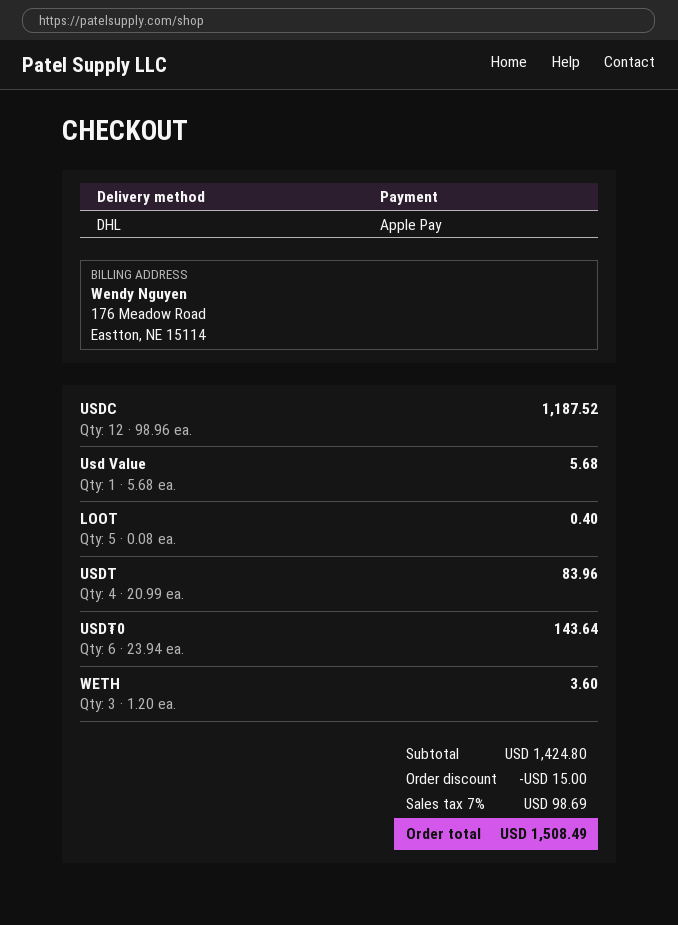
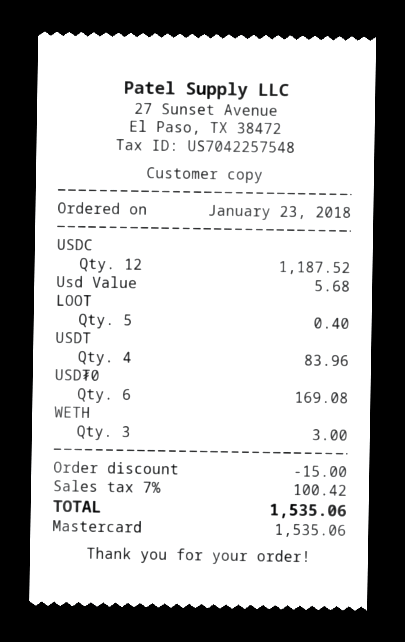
payment method: Apple Pay -> Mastercard
USD₮0: 6 for 143.64 -> 6 for 169.08
WETH: 3 for 3.60 -> 3 for 3.00
tax: 7% = 98.69 -> 7% = 100.42
total: 1508.49 -> 1535.06

